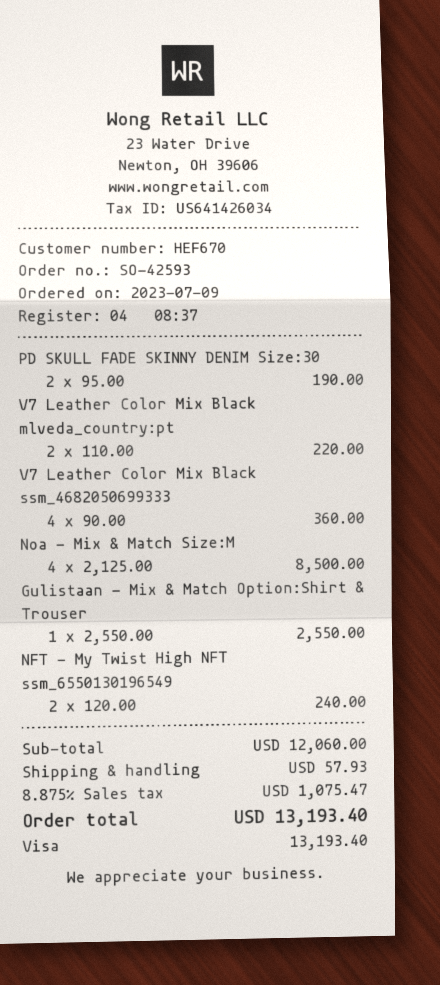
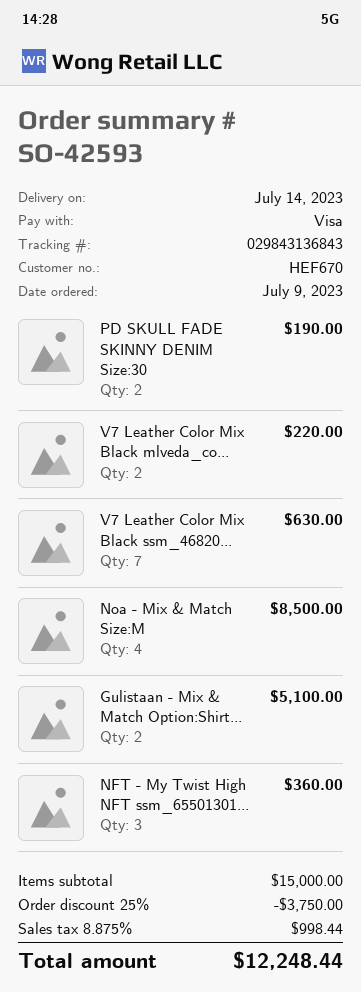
V7 Leather Color Mix Black ssm_4682050699333: 4 for 360.00 -> 7 for 630.00
Gulistaan - Mix & Match Option:Shirt & Trouser: 1 for 2550.00 -> 2 for 5100.00
NFT - My Twist High NFT ssm_6550130196549: 2 for 240.00 -> 3 for 360.00
subtotal: 12060.00 -> 15000.00
discount: none -> 25% = 3750.00
shipping: 57.93 -> none
tax: 8.875% = 1075.47 -> 8.875% = 998.44
total: 13193.40 -> 12248.44

